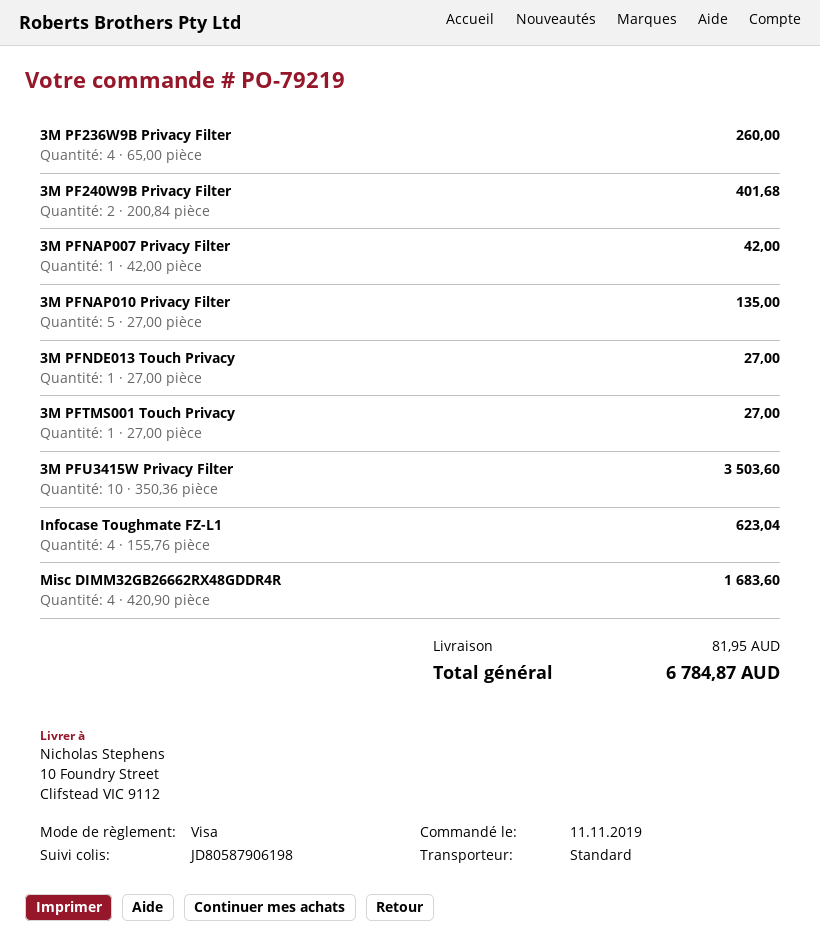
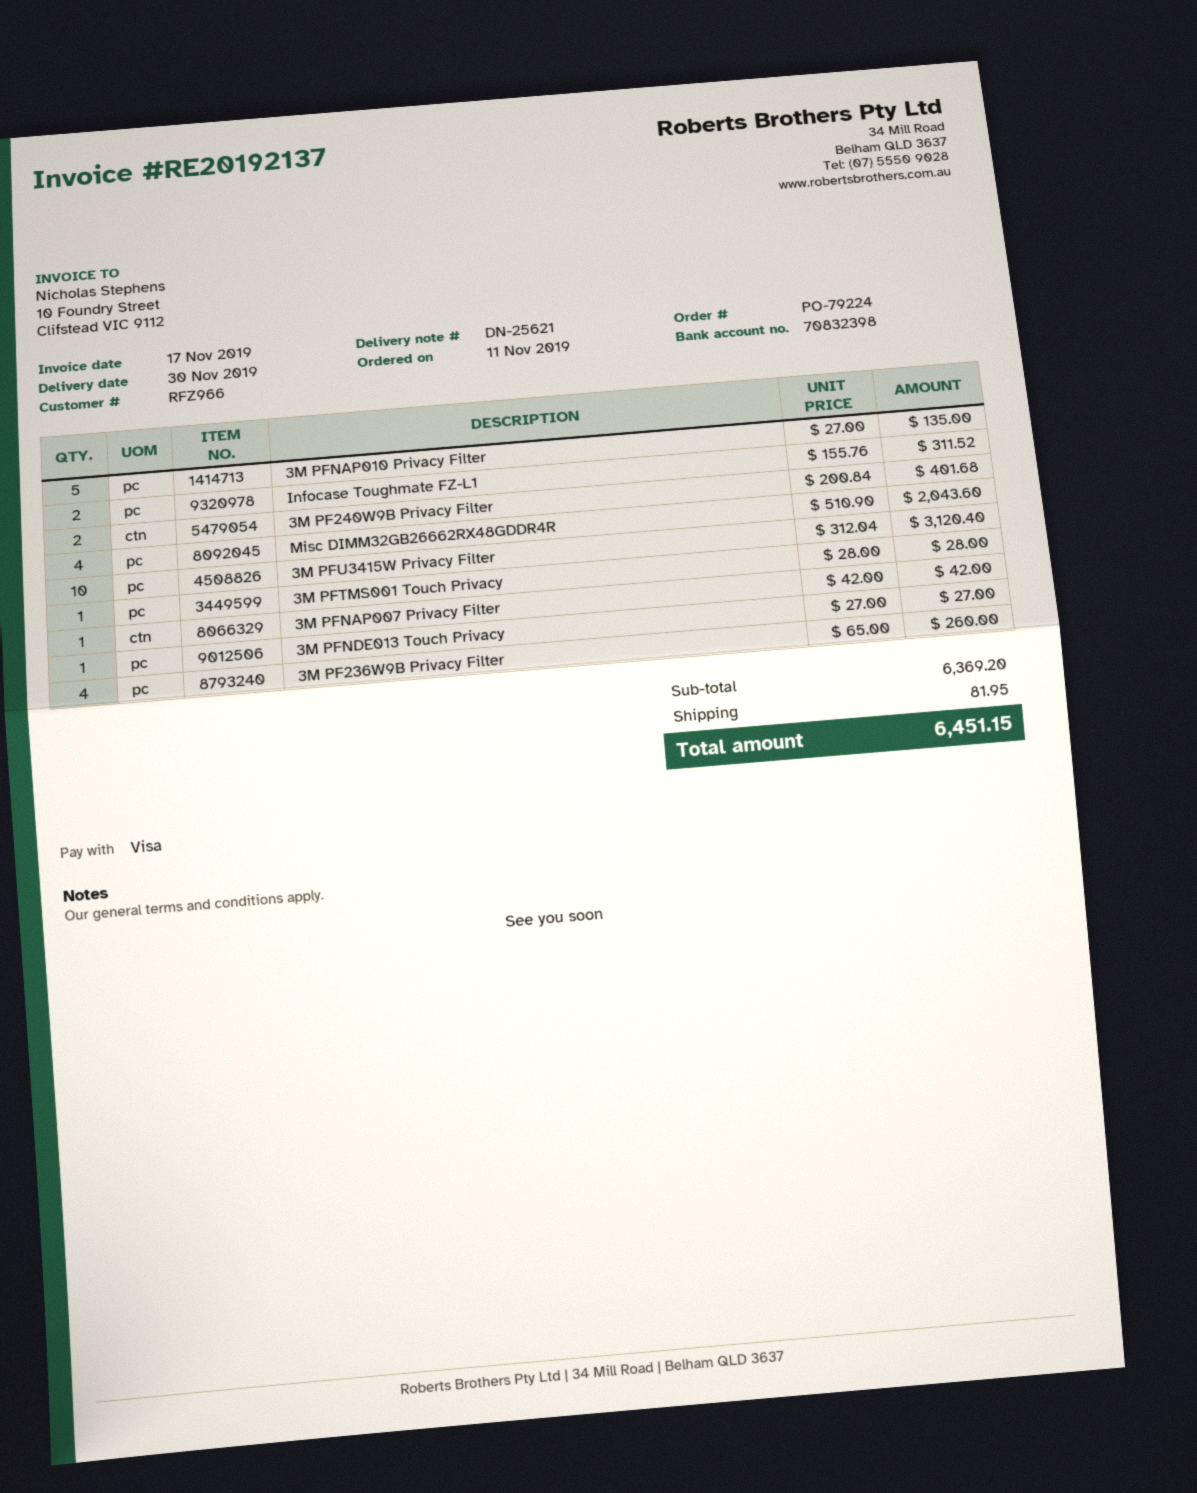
order number: PO-79219 -> PO-79224
3M PFTMS001 Touch Privacy: 1 x 27.00 = 27.00 -> 1 x 28.00 = 28.00
3M PFU3415W Privacy Filter: 10 x 350.36 = 3503.60 -> 10 x 312.04 = 3120.40
Infocase Toughmate FZ-L1: 4 x 155.76 = 623.04 -> 2 x 155.76 = 311.52
Misc DIMM32GB26662RX48GDDR4R: 4 x 420.90 = 1683.60 -> 4 x 510.90 = 2043.60
total: 6784.87 -> 6451.15

